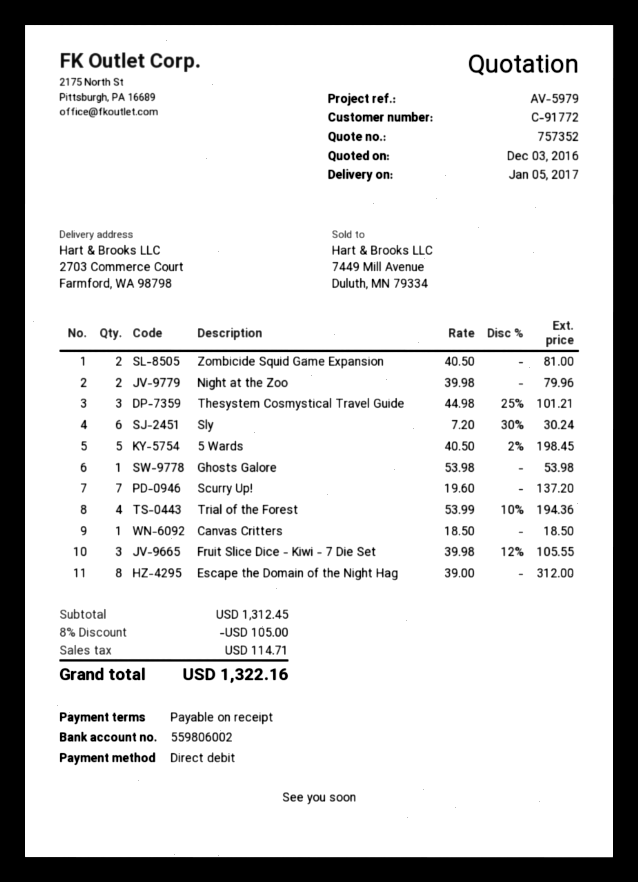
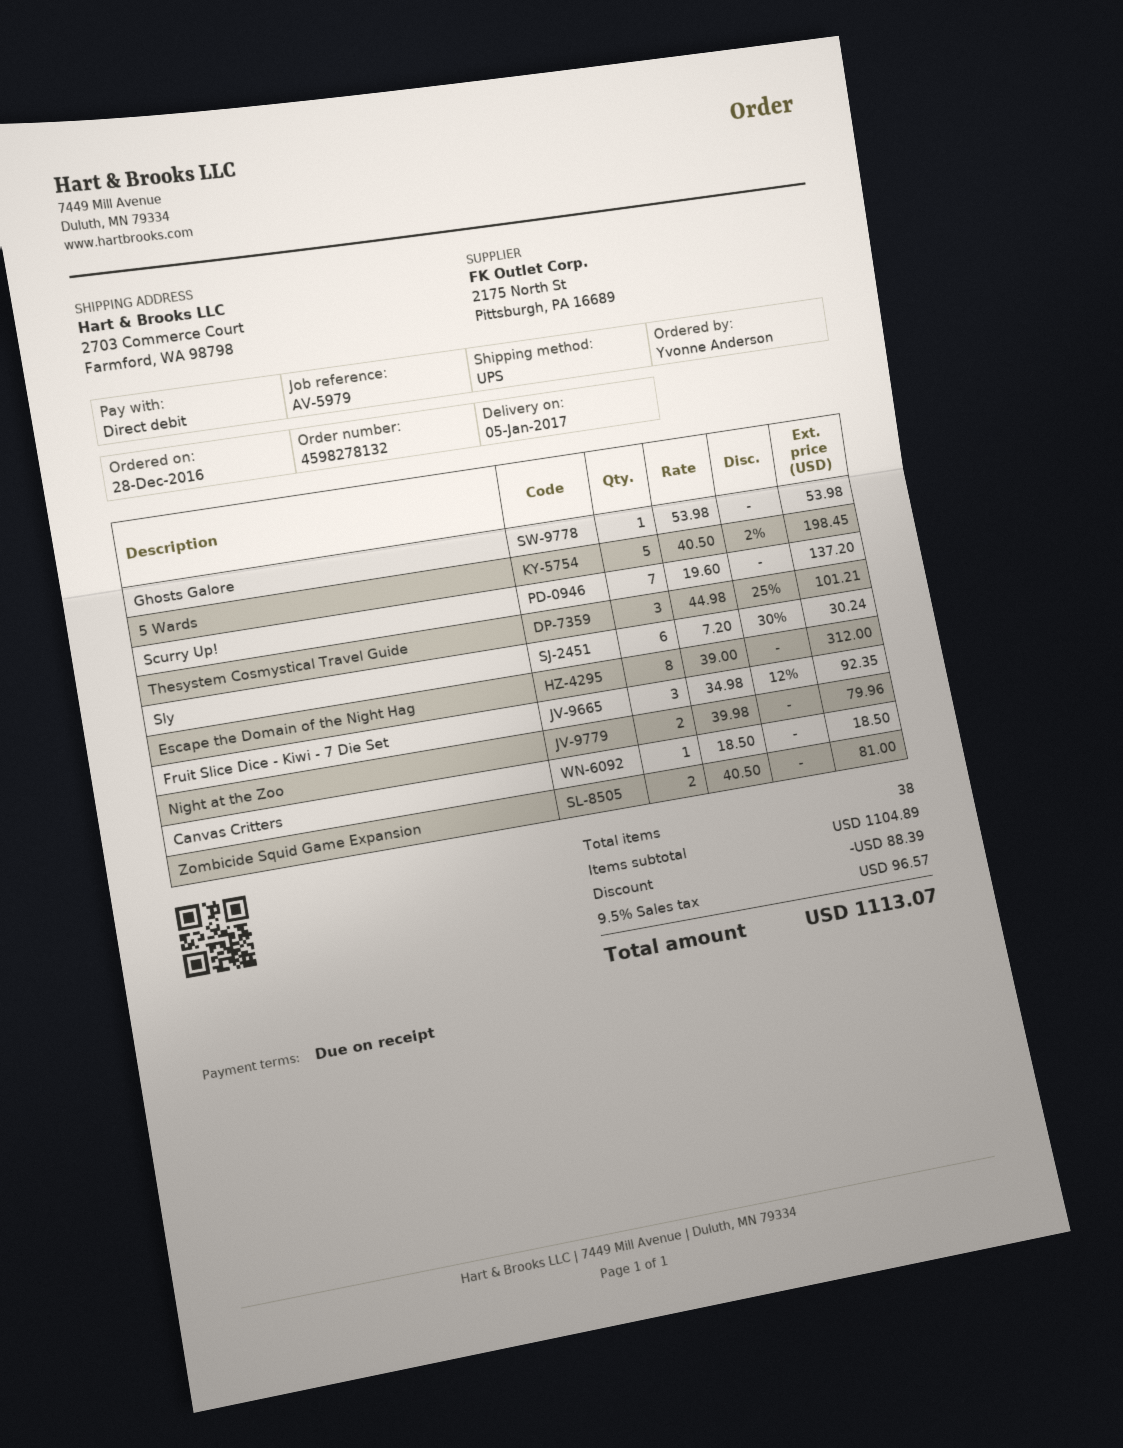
Trial of the Forest: 4 x 53.99 - 10% = 194.36 -> none
Fruit Slice Dice - Kiwi - 7 Die Set: 3 x 39.98 - 12% = 105.55 -> 3 x 34.98 - 12% = 92.35
subtotal: 1312.45 -> 1104.89
discount: 105.00 -> 88.39
tax: 114.71 -> 96.57
total: 1322.16 -> 1113.07

